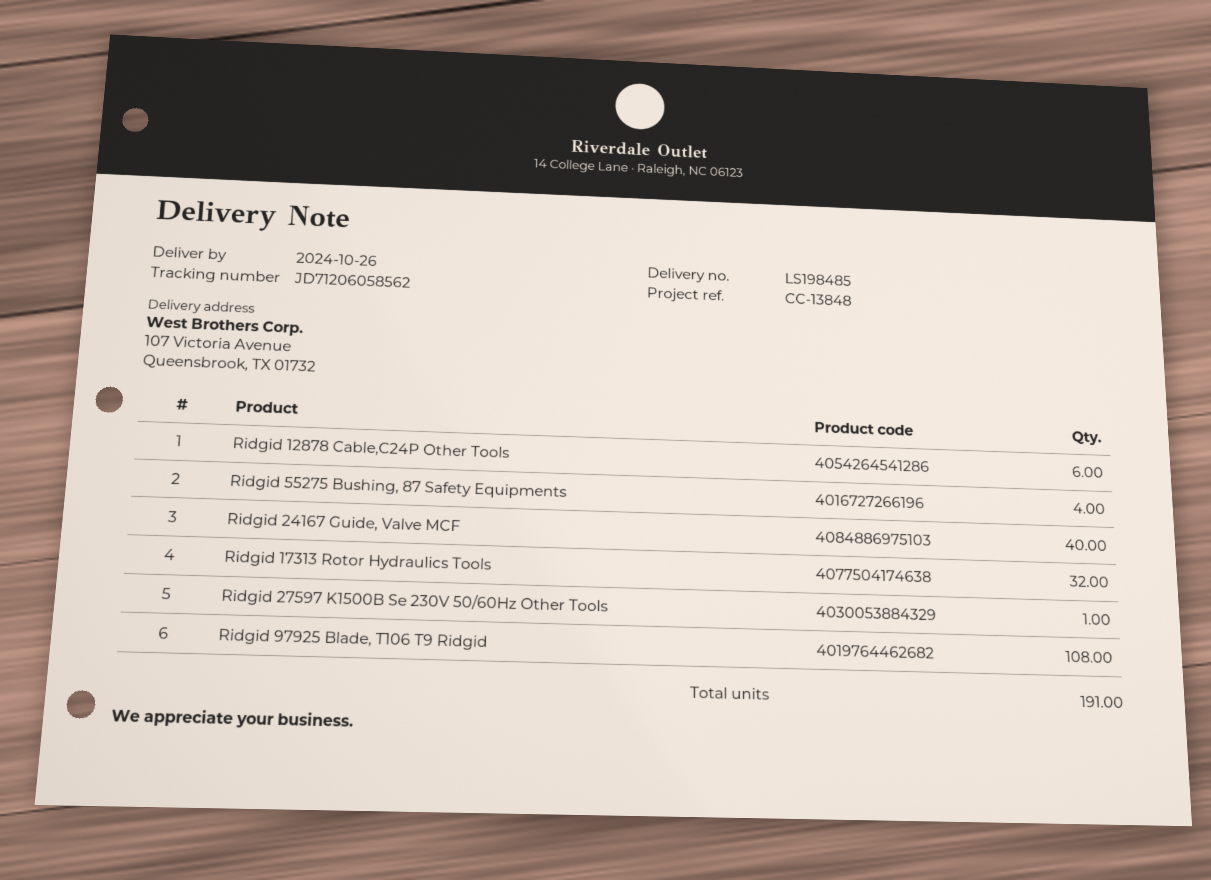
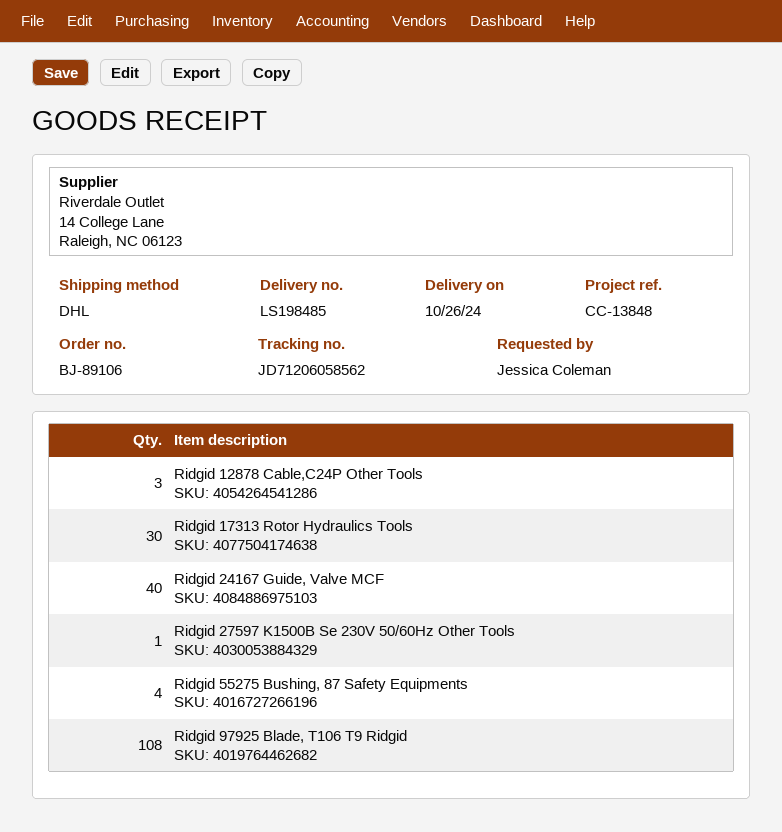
Ridgid 12878 Cable,C24P Other Tools: 6 -> 3
Ridgid 17313 Rotor Hydraulics Tools: 32 -> 30

